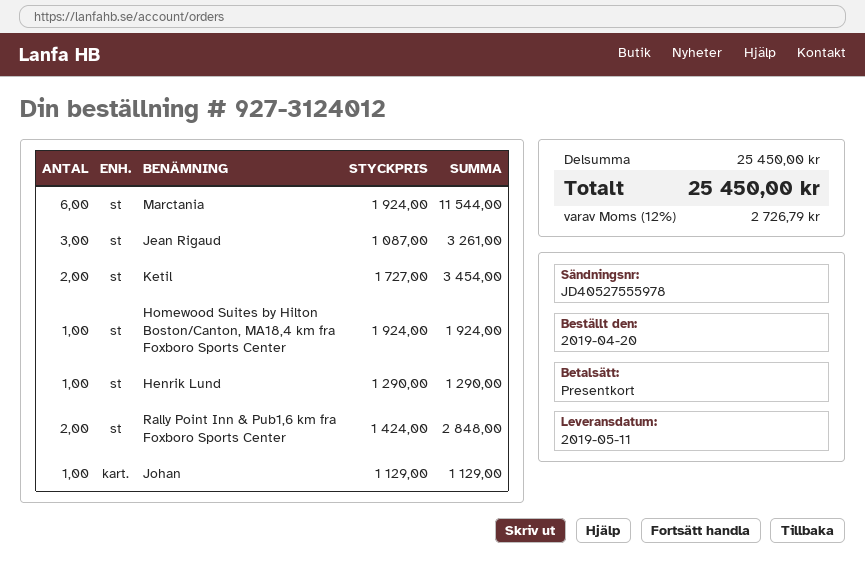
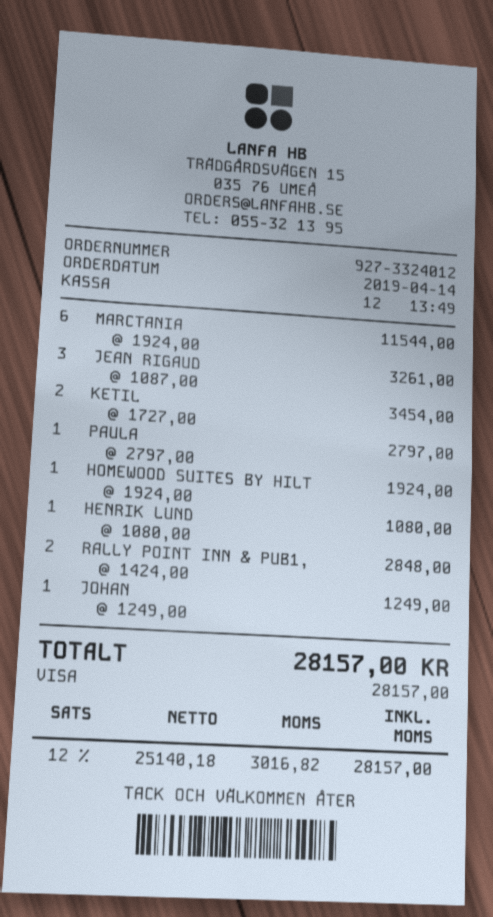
order number: 927-3124012 -> 927-3324012
order date: 2019-04-20 -> 2019-04-14
payment method: gift card -> Visa
Henrik Lund: 1 x 1290.00 = 1290.00 -> 1 x 1080.00 = 1080.00
Johan: 1 x 1129.00 = 1129.00 -> 1 x 1249.00 = 1249.00
PAULA: none -> 1 x 2797.00 = 2797.00
tax: 12% = 2726.79 -> 12% = 3016.82
total: 25450.00 -> 28157.00

